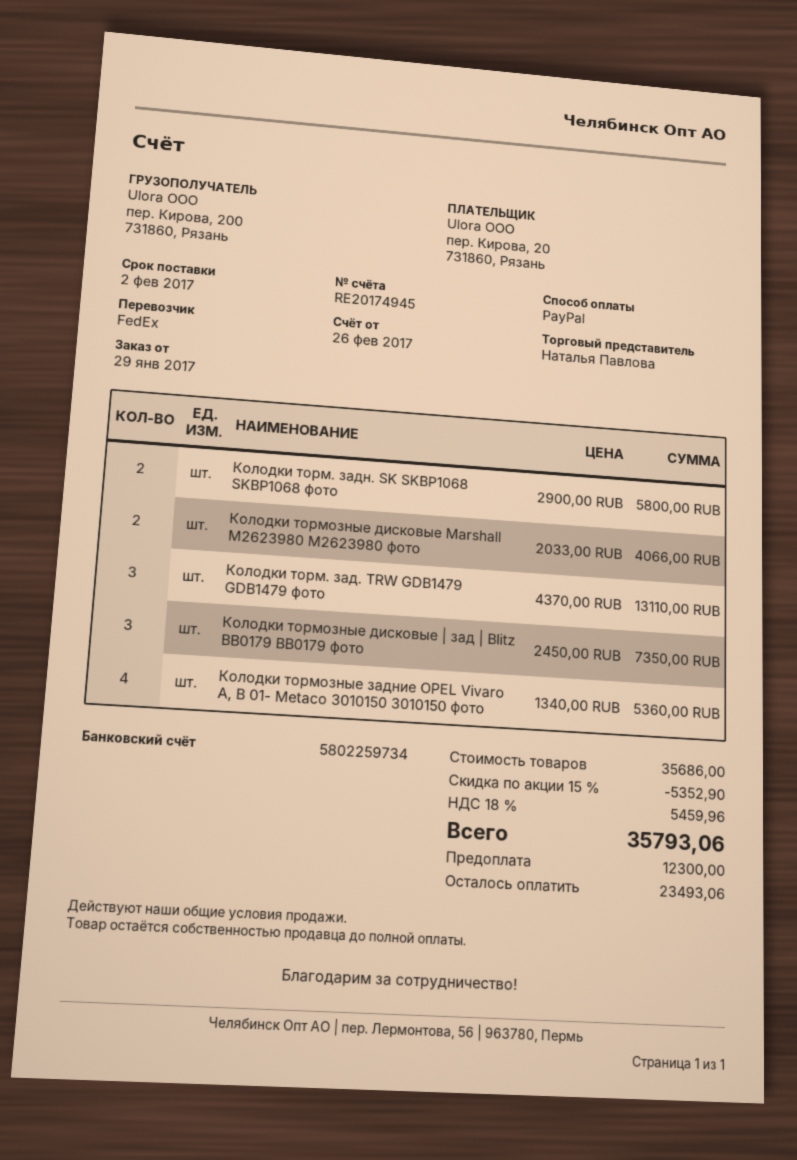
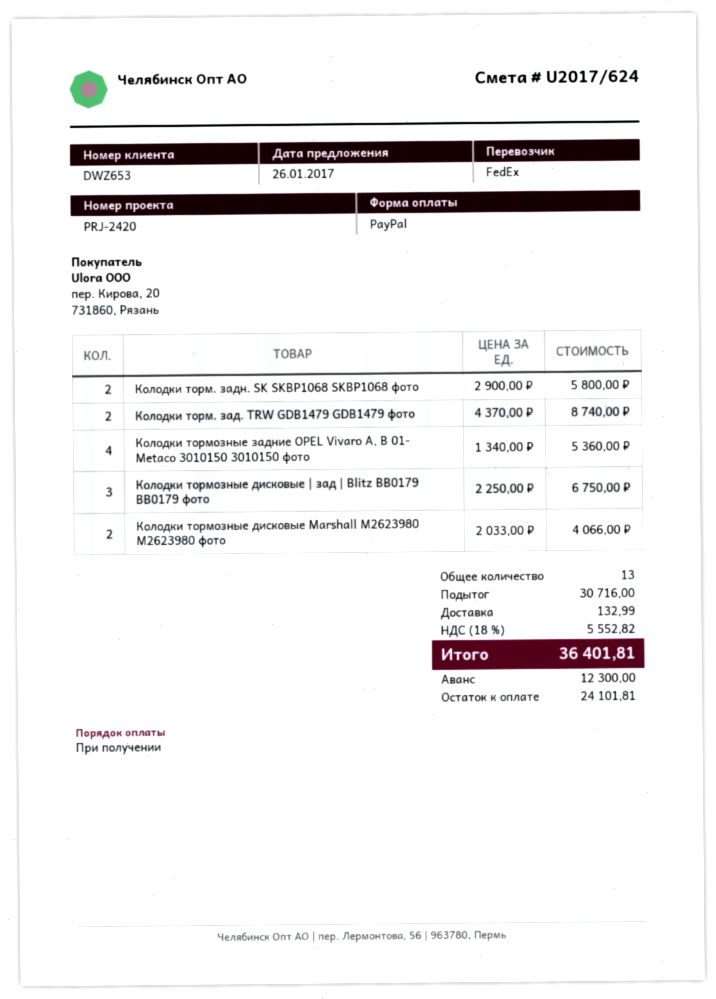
Колодки торм. зад. TRW GDB1479 GDB1479 фото: 3 x 4370.00 = 13110.00 -> 2 x 4370.00 = 8740.00
Колодки тормозные дисковые | зад | Blitz BB0179 BB0179 фото: 3 x 2450.00 = 7350.00 -> 3 x 2250.00 = 6750.00
subtotal: 35686.00 -> 30716.00
discount: 15% = 5352.90 -> none
shipping: none -> 132.99
tax: 18% = 5459.96 -> 18% = 5552.82
total: 35793.06 -> 36401.81
balance: 23493.06 -> 24101.81

